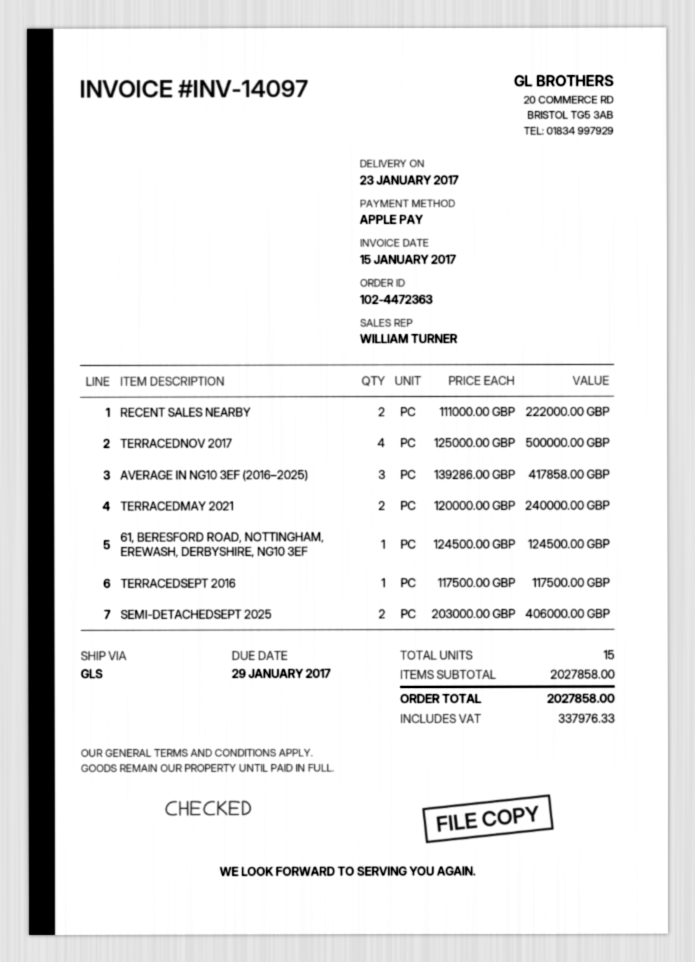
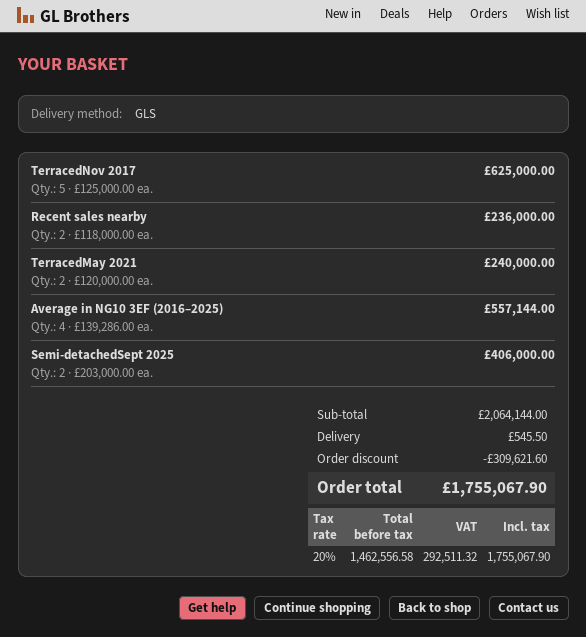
RECENT SALES NEARBY: 2 x 111000.00 = 222000.00 -> 2 x 118000.00 = 236000.00
TERRACEDNOV 2017: 4 x 125000.00 = 500000.00 -> 5 x 125000.00 = 625000.00
AVERAGE IN NG10 3EF (2016–2025): 3 x 139286.00 = 417858.00 -> 4 x 139286.00 = 557144.00
61, BERESFORD ROAD, NOTTINGHAM, EREWASH, DERBYSHIRE, NG10 3EF: 1 x 124500.00 = 124500.00 -> none
TERRACEDSEPT 2016: 1 x 117500.00 = 117500.00 -> none
subtotal: 2027858.00 -> 2064144.00
discount: none -> 309621.60
shipping: none -> 545.50
tax: 337976.33 -> 292511.32
total: 2027858.00 -> 1755067.90

